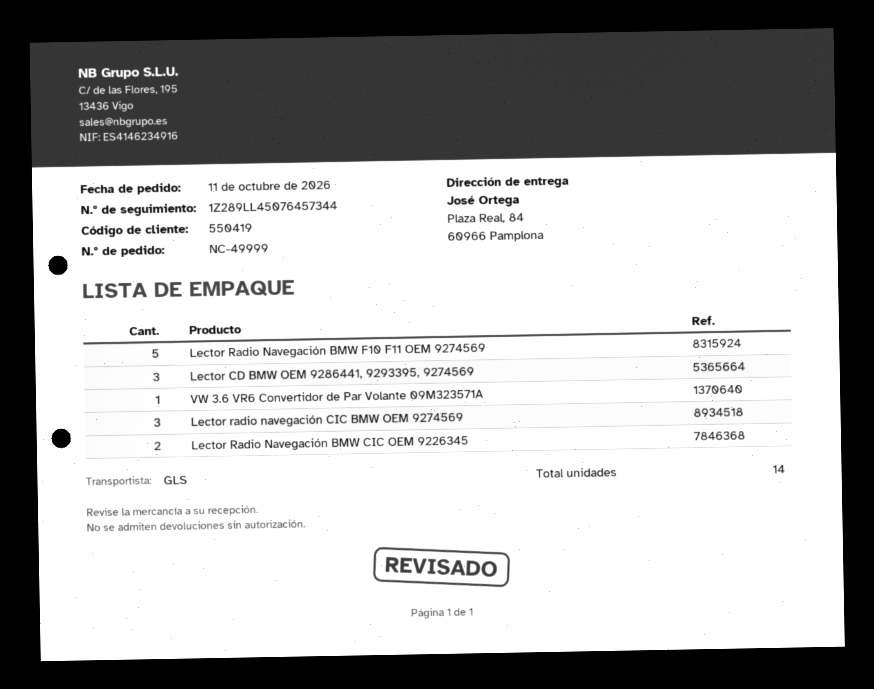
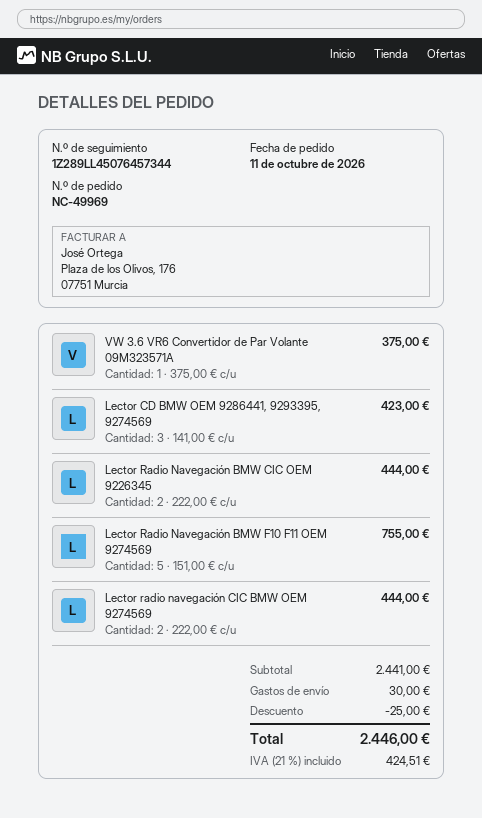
order number: NC-49999 -> NC-49969
Lector radio navegación CIC BMW OEM 9274569: 3 -> 2

